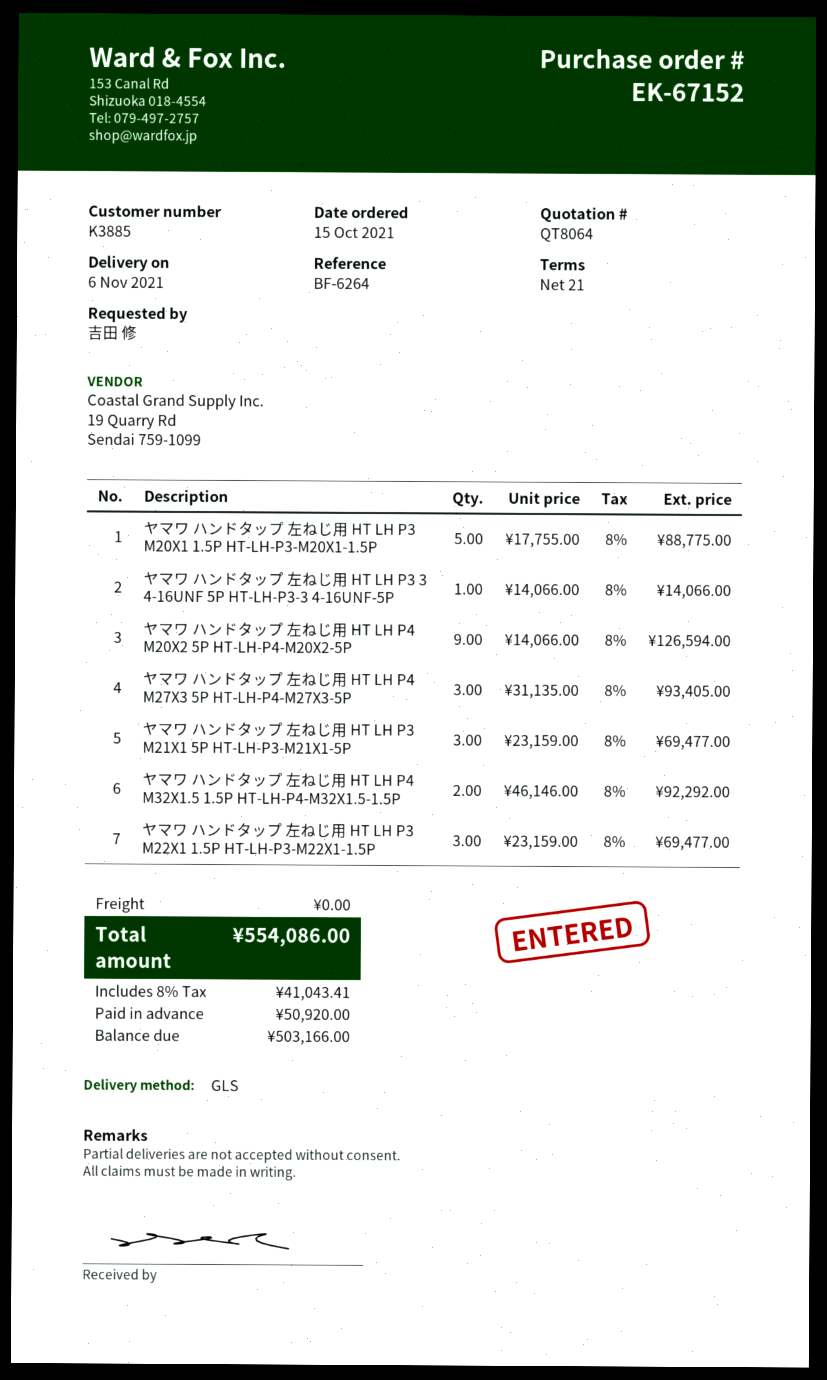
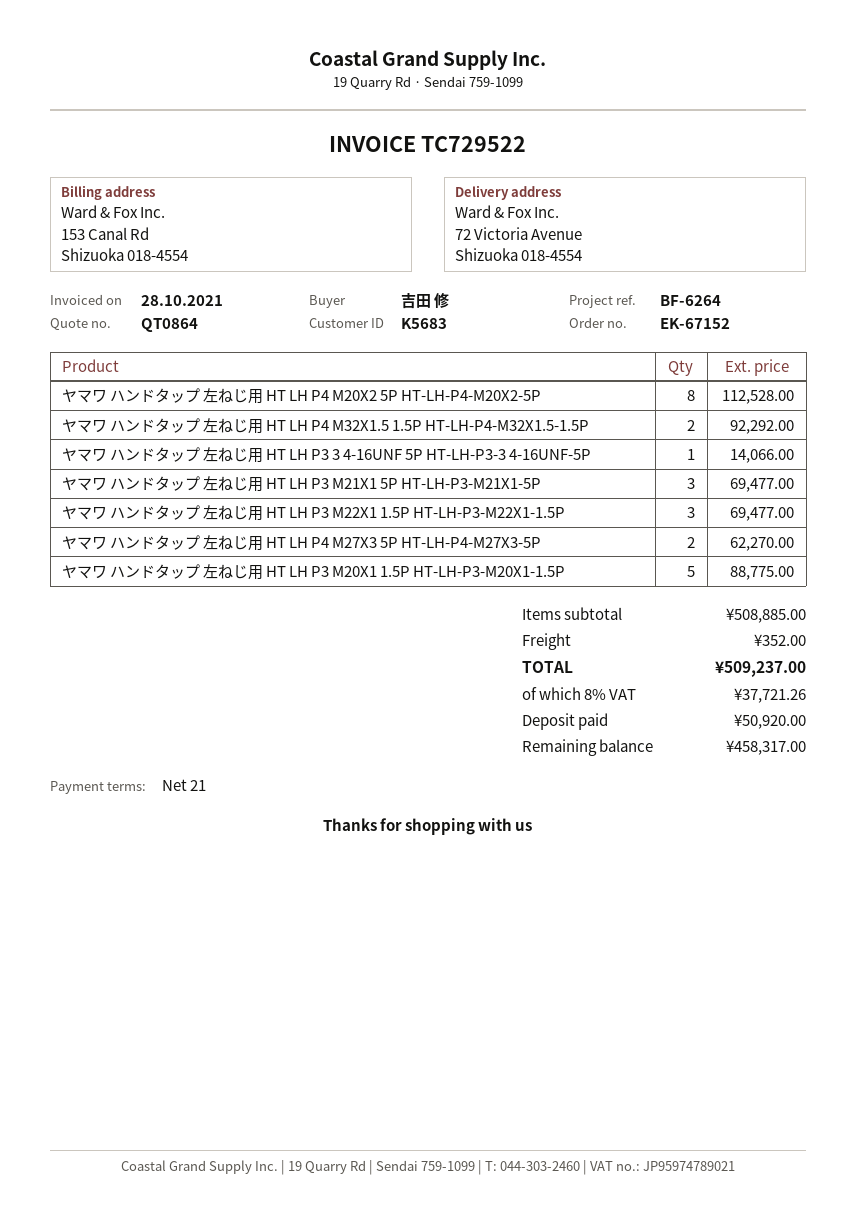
quote number: QT8064 -> QT0864
customer number: K3885 -> K5683
ヤマワ ハンドタップ 左ねじ用 HT LH P4 M20X2 5P HT-LH-P4-M20X2-5P: 9 for 126594.00 -> 8 for 112528.00
ヤマワ ハンドタップ 左ねじ用 HT LH P4 M27X3 5P HT-LH-P4-M27X3-5P: 3 for 93405.00 -> 2 for 62270.00
shipping: 0.00 -> 352.00
tax: 8% = 41043.41 -> 8% = 37721.26
total: 554086.00 -> 509237.00
balance: 503166.00 -> 458317.00

